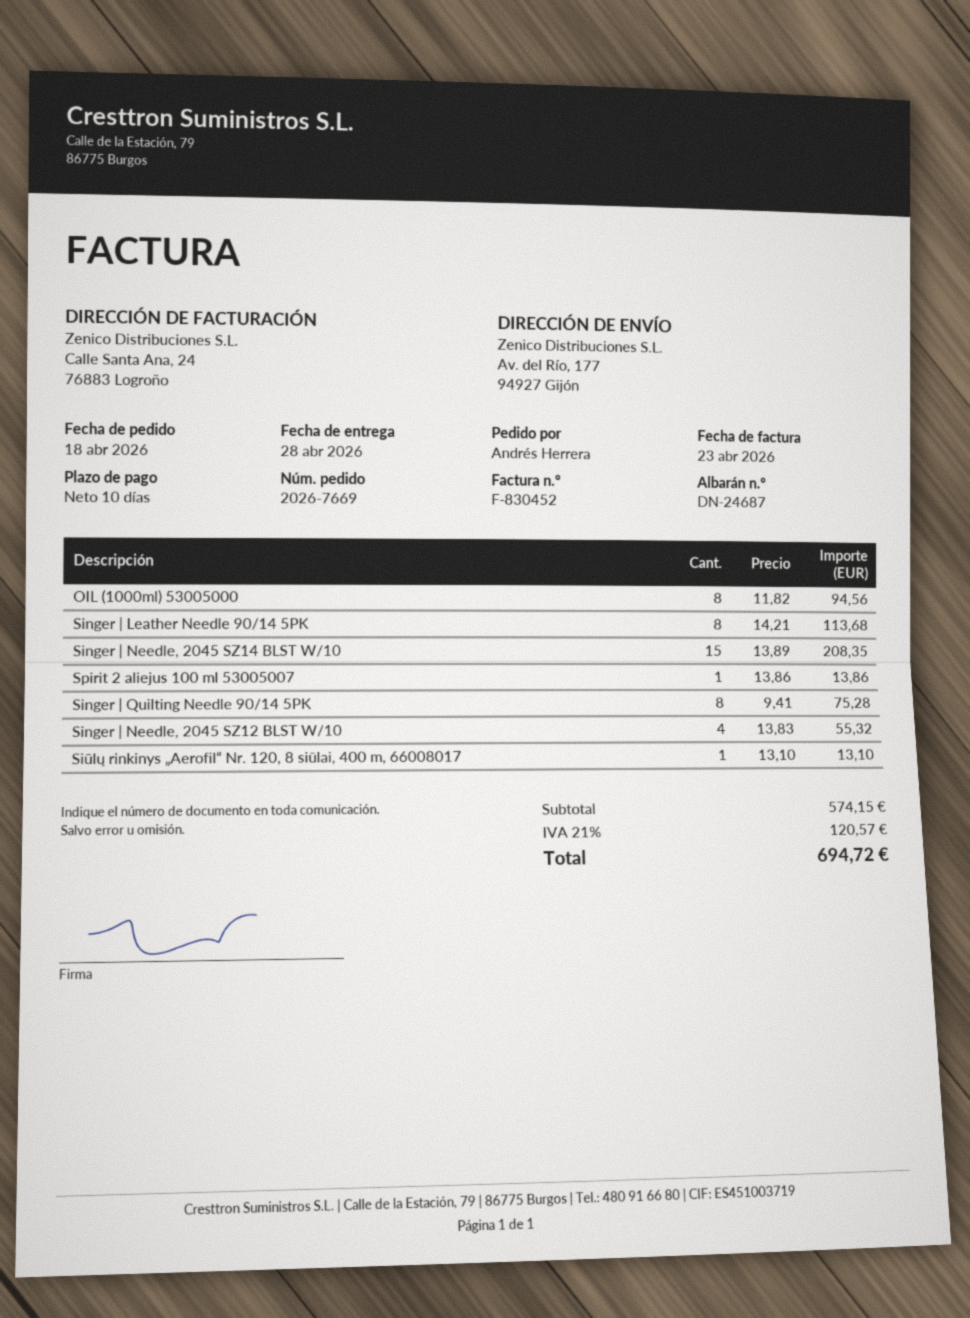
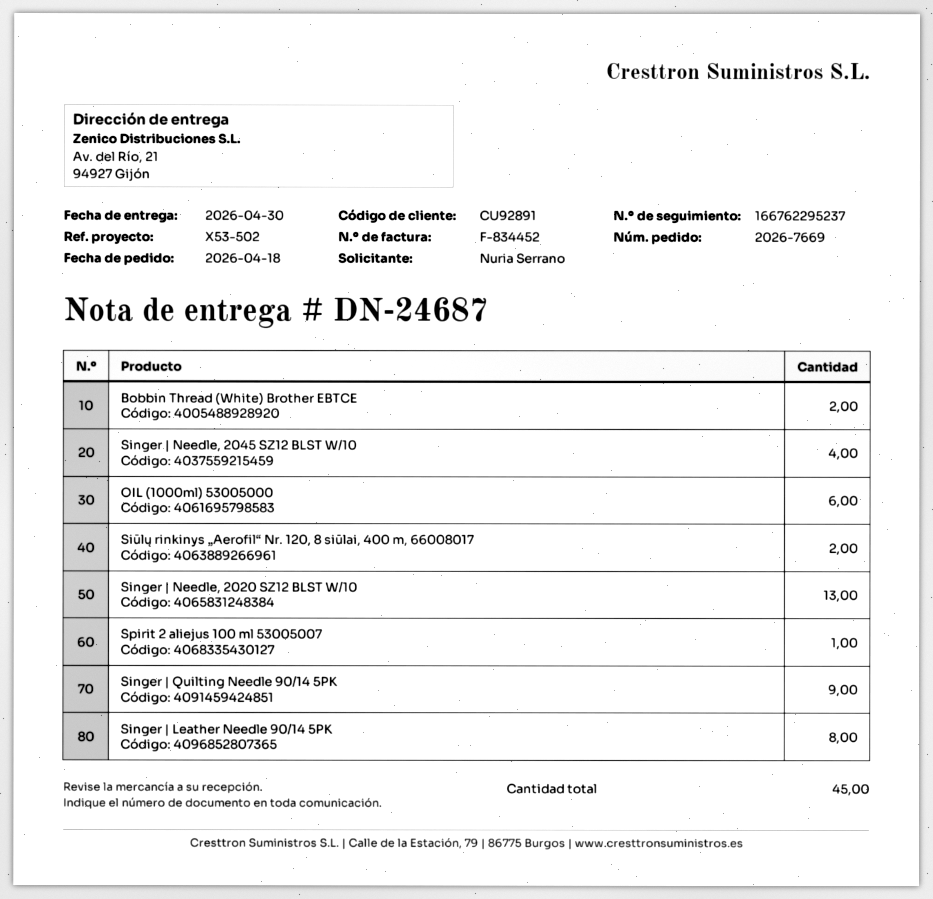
delivery date: 2026-04-28 -> 2026-04-30
invoice number: F-830452 -> F-834452
ordered by: Andrés Herrera -> Nuria Serrano
ship to: Av. del Río, 177, 94927 Gijón -> Av. del Río, 21, 94927 Gijón
OIL (1000ml) 53005000: 8 -> 6
Singer | Needle, 2045 SZ14 BLST W/10: 15 -> none
Singer | Quilting Needle 90/14 5PK: 8 -> 9
Siūlų rinkinys „Aerofil“ Nr. 120, 8 siūlai, 400 m, 66008017: 1 -> 2
Bobbin Thread (White) Brother EBTCE: none -> 2
Singer | Needle, 2020 SZ12 BLST W/10: none -> 13

